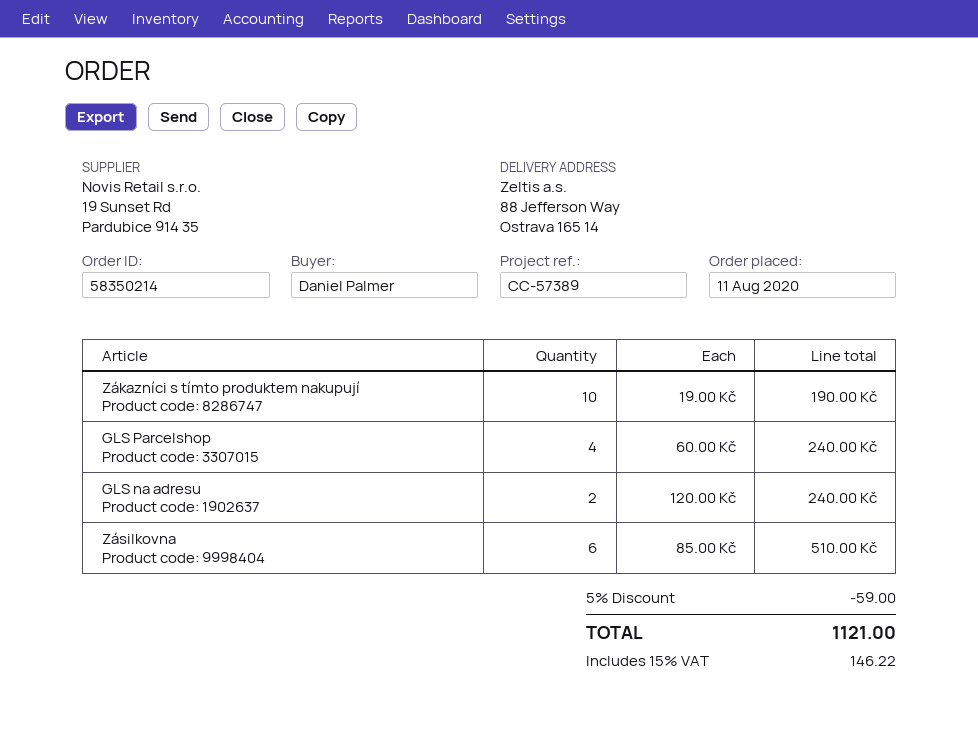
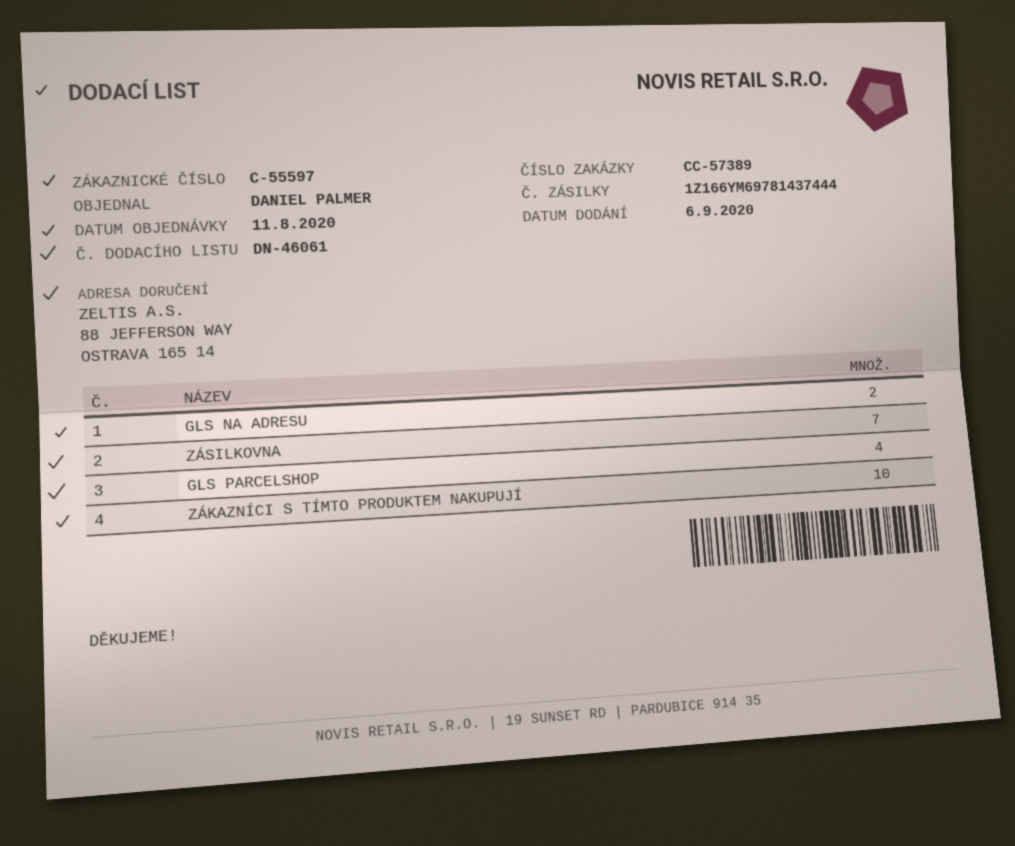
Zásilkovna: 6 -> 7

